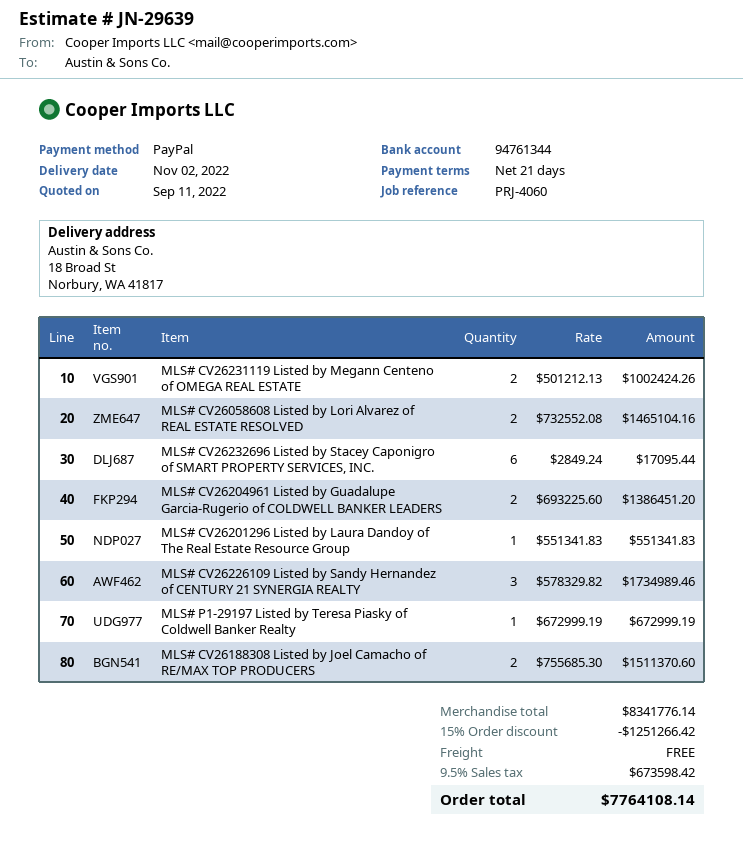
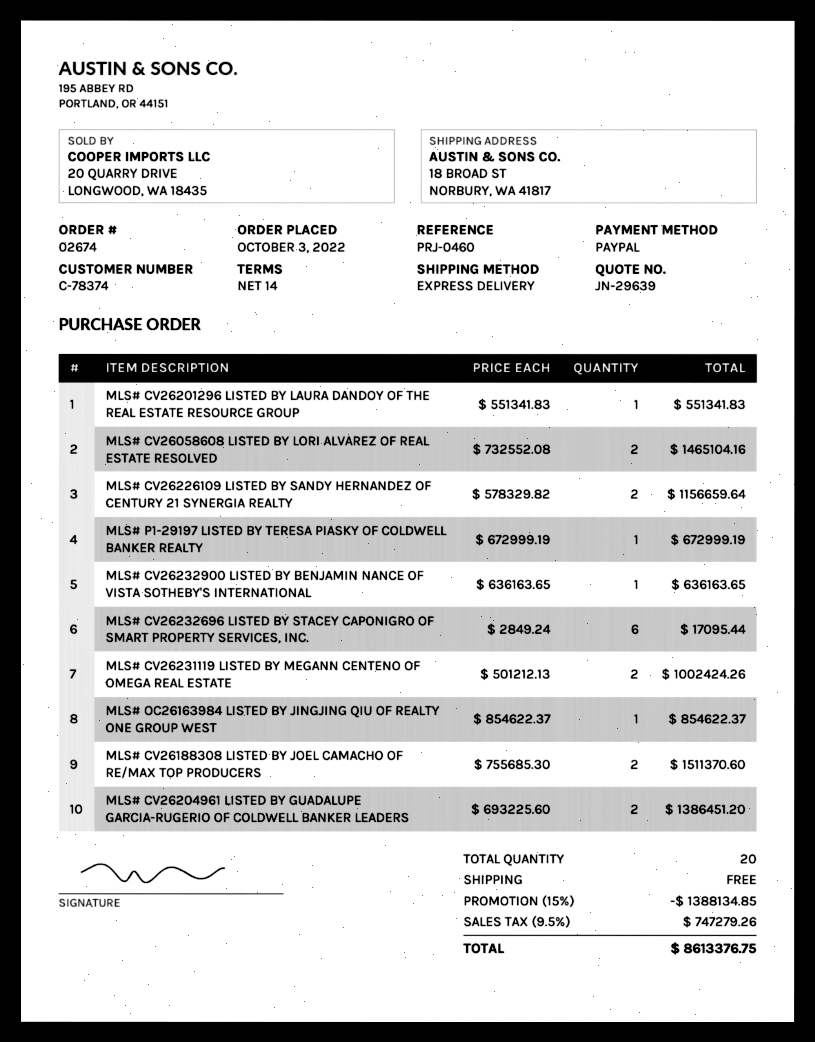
payment terms: 21 days -> 14 days
reference: PRJ-4060 -> PRJ-0460
MLS# CV26226109 Listed by Sandy Hernandez of CENTURY 21 SYNERGIA REALTY: 3 x 578329.82 = 1734989.46 -> 2 x 578329.82 = 1156659.64
MLS# CV26232900 LISTED BY BENJAMIN NANCE OF VISTA SOTHEBY'S INTERNATIONAL: none -> 1 x 636163.65 = 636163.65
MLS# OC26163984 LISTED BY JINGJING QIU OF REALTY ONE GROUP WEST: none -> 1 x 854622.37 = 854622.37
discount: 15% = 1251266.42 -> 15% = 1388134.85
tax: 9.5% = 673598.42 -> 9.5% = 747279.26
total: 7764108.14 -> 8613376.75

